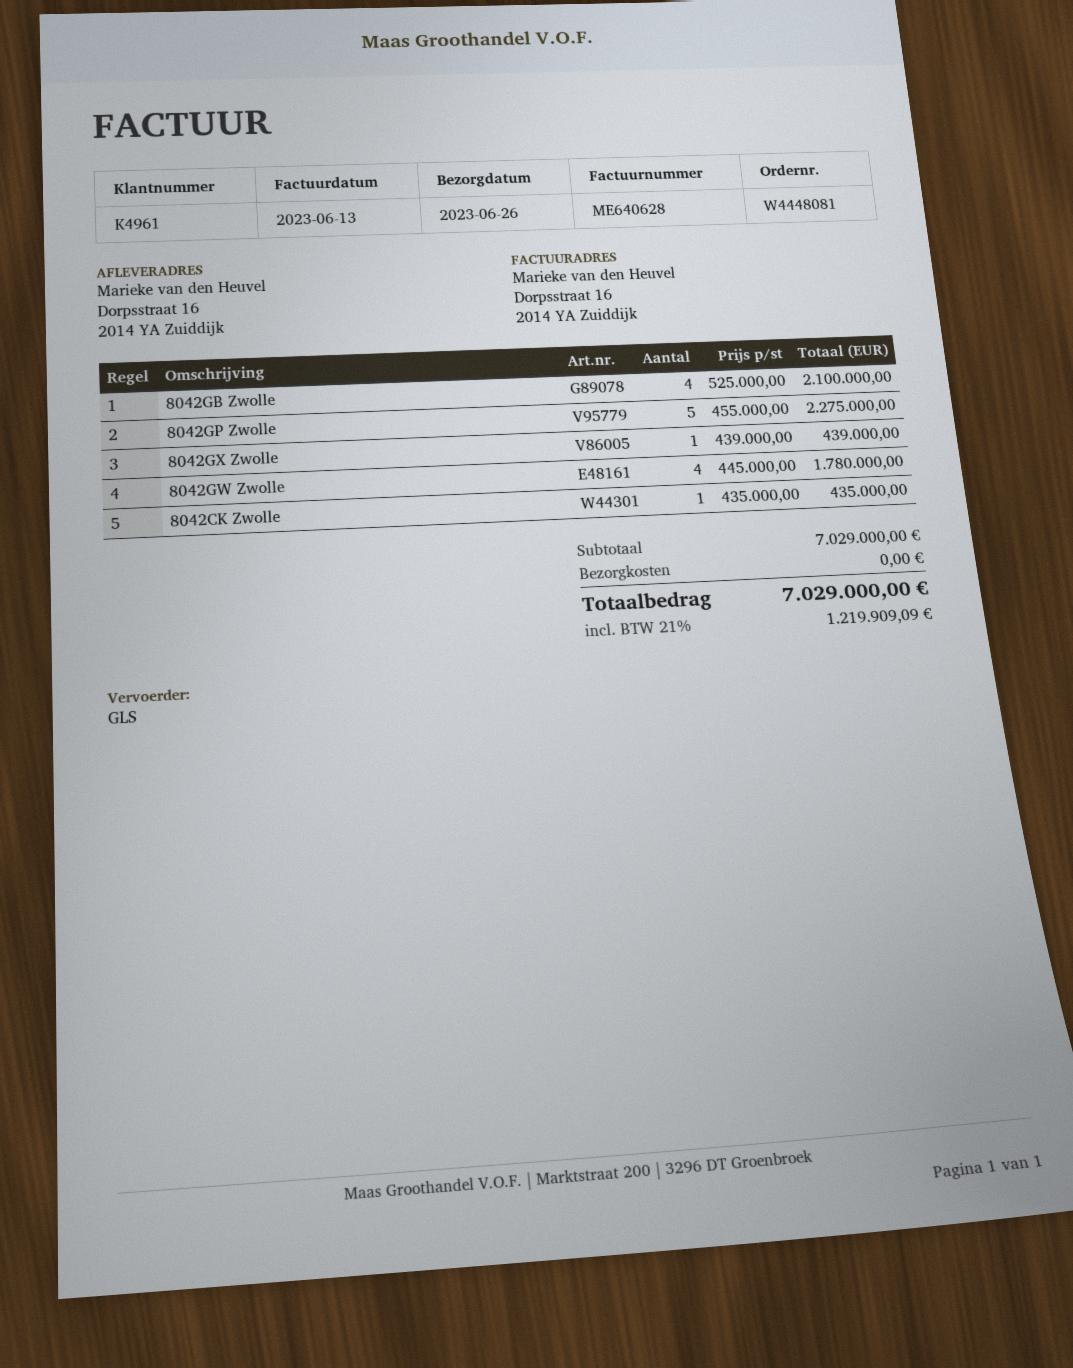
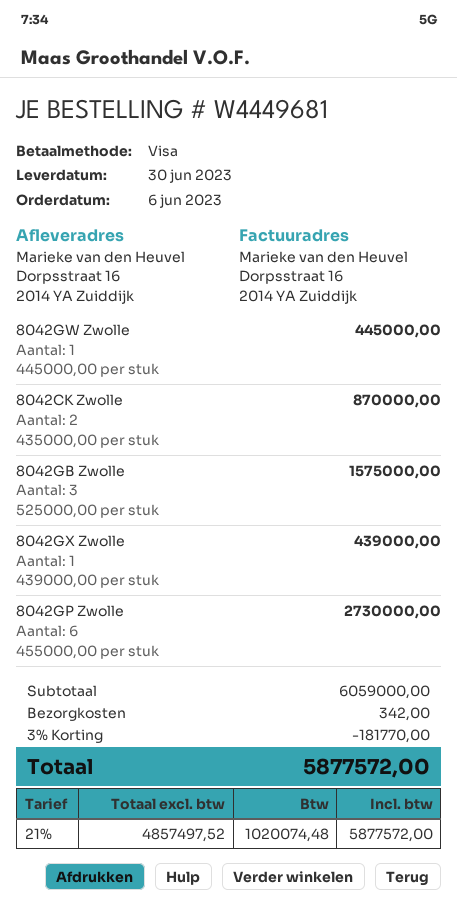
order number: W4448081 -> W4449681
delivery date: 2023-06-26 -> 2023-06-30
8042GB Zwolle: 4 x 525000.00 = 2100000.00 -> 3 x 525000.00 = 1575000.00
8042GP Zwolle: 5 x 455000.00 = 2275000.00 -> 6 x 455000.00 = 2730000.00
8042GW Zwolle: 4 x 445000.00 = 1780000.00 -> 1 x 445000.00 = 445000.00
8042CK Zwolle: 1 x 435000.00 = 435000.00 -> 2 x 435000.00 = 870000.00
subtotal: 7029000.00 -> 6059000.00
discount: none -> 3% = 181770.00
shipping: 0.00 -> 342.00
tax: 21% = 1219909.09 -> 21% = 1020074.48
total: 7029000.00 -> 5877572.00

